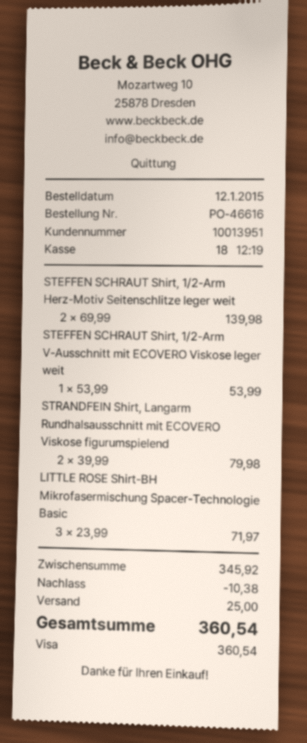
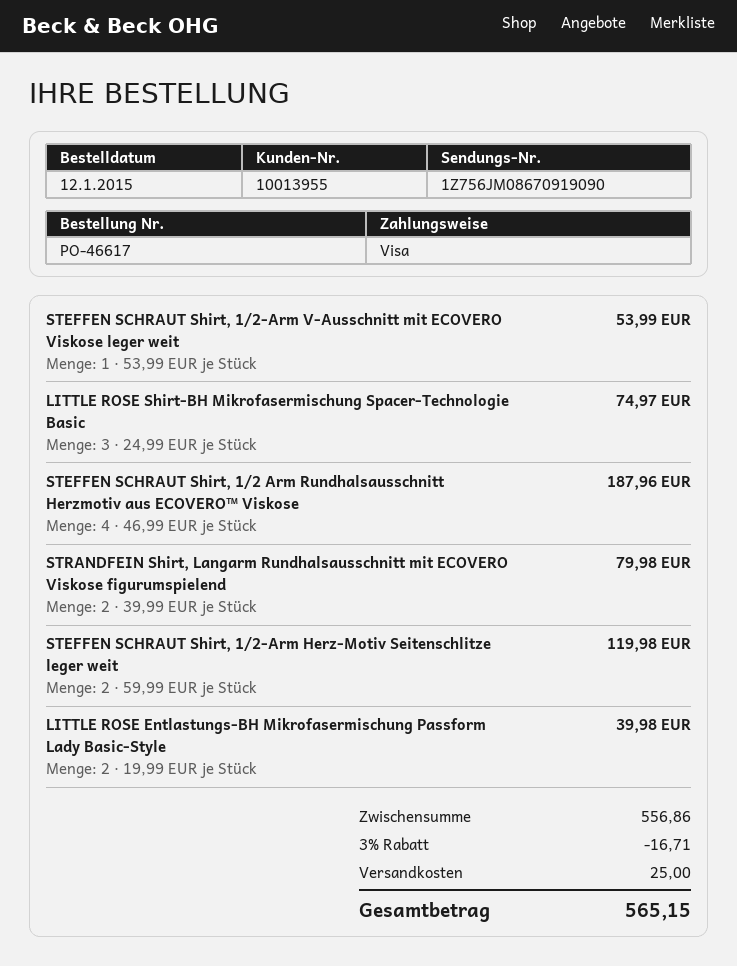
order number: PO-46616 -> PO-46617
customer number: 10013951 -> 10013955
STEFFEN SCHRAUT Shirt, 1/2-Arm Herz-Motiv Seitenschlitze leger weit: 2 x 69.99 = 139.98 -> 2 x 59.99 = 119.98
LITTLE ROSE Shirt-BH Mikrofasermischung Spacer-Technologie Basic: 3 x 23.99 = 71.97 -> 3 x 24.99 = 74.97
STEFFEN SCHRAUT Shirt, 1/2 Arm Rundhalsausschnitt Herzmotiv aus ECOVERO™ Viskose: none -> 4 x 46.99 = 187.96
LITTLE ROSE Entlastungs-BH Mikrofasermischung Passform Lady Basic-Style: none -> 2 x 19.99 = 39.98
subtotal: 345.92 -> 556.86
discount: 10.38 -> 16.71
total: 360.54 -> 565.15

